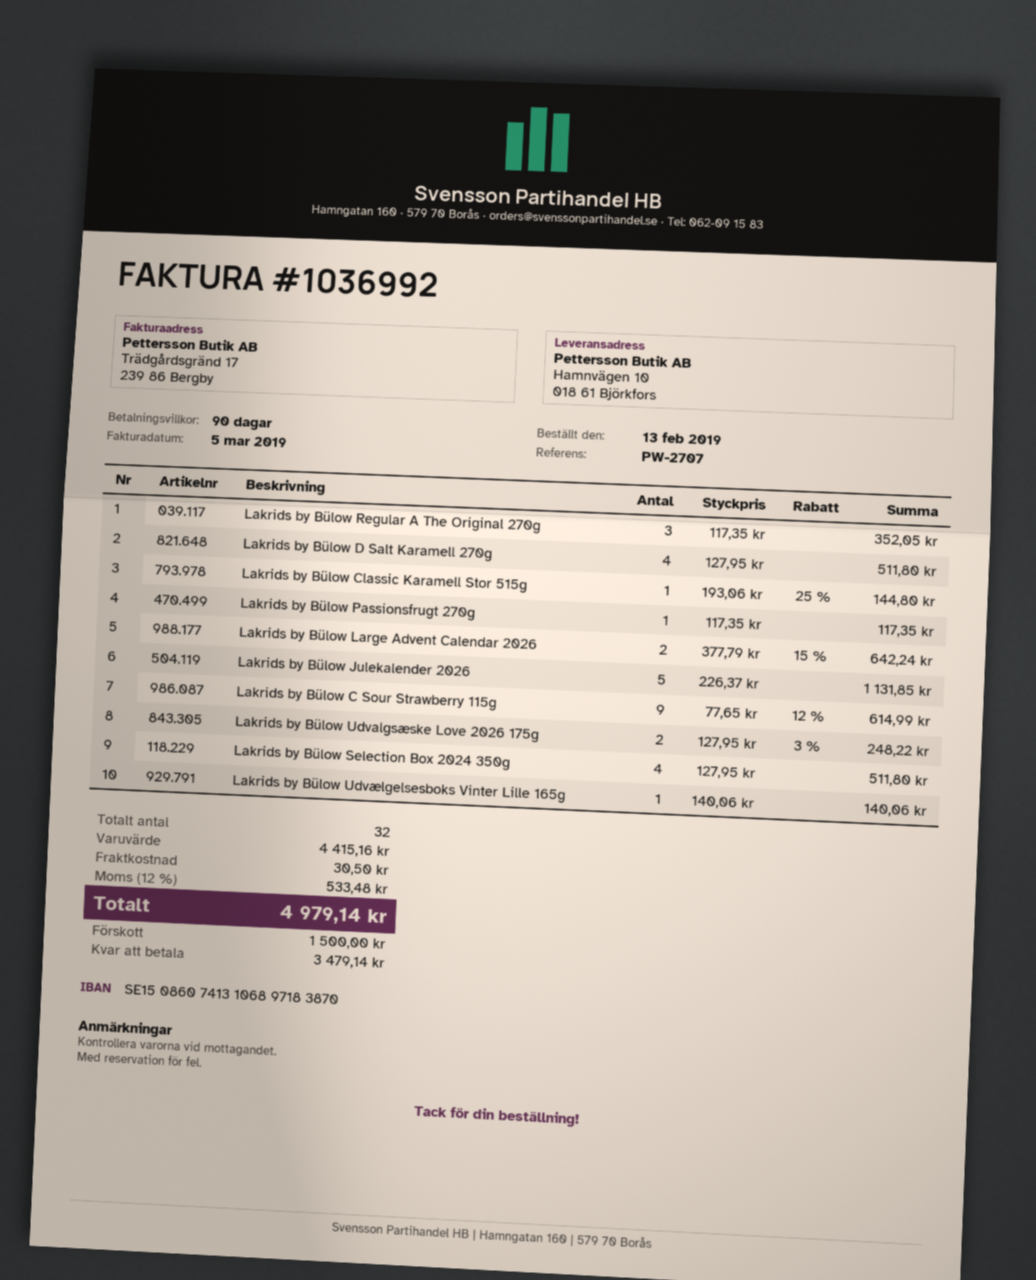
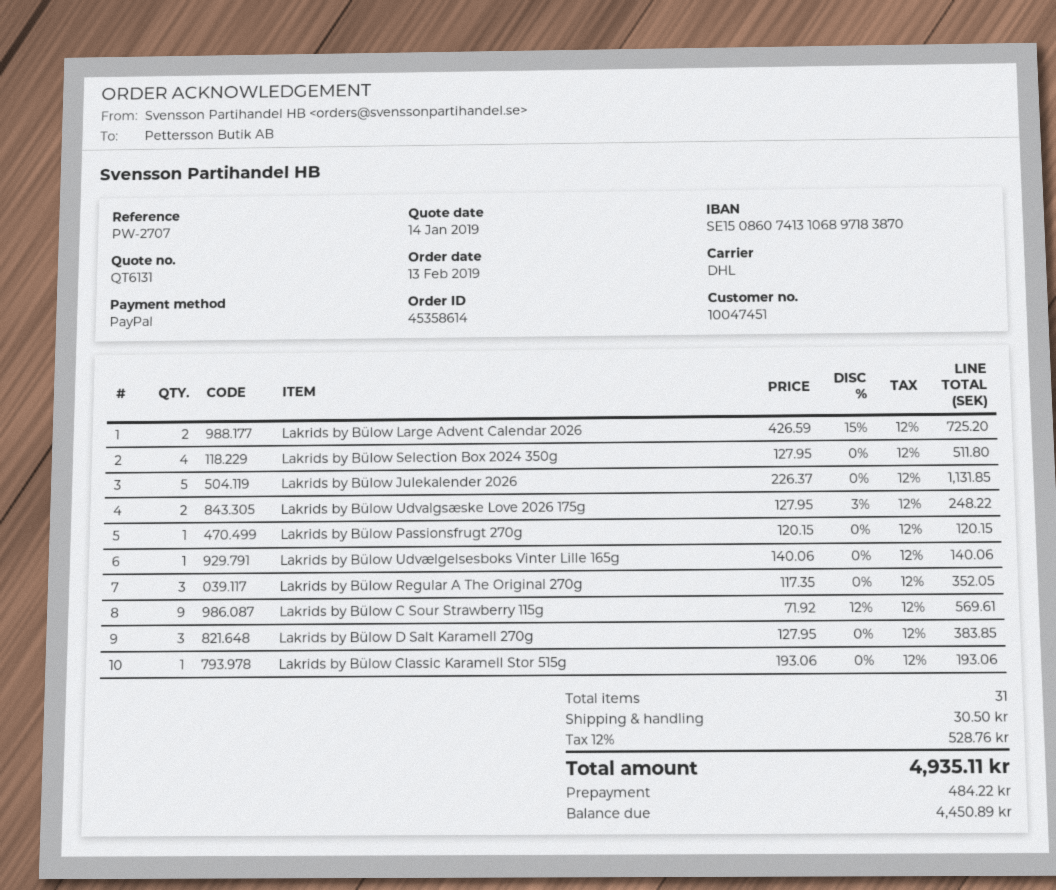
Lakrids by Bülow D Salt Karamell 270g: 4 x 127.95 = 511.80 -> 3 x 127.95 = 383.85
Lakrids by Bülow Classic Karamell Stor 515g: 1 x 193.06 - 25% = 144.80 -> 1 x 193.06 = 193.06
Lakrids by Bülow Passionsfrugt 270g: 1 x 117.35 = 117.35 -> 1 x 120.15 = 120.15
Lakrids by Bülow Large Advent Calendar 2026: 2 x 377.79 - 15% = 642.24 -> 2 x 426.59 - 15% = 725.20
Lakrids by Bülow C Sour Strawberry 115g: 9 x 77.65 - 12% = 614.99 -> 9 x 71.92 - 12% = 569.61
total quantity: 32 -> 31
tax: 12% = 533.48 -> 12% = 528.76
total: 4979.14 -> 4935.11
deposit: 1500.00 -> 484.22
balance: 3479.14 -> 4450.89

